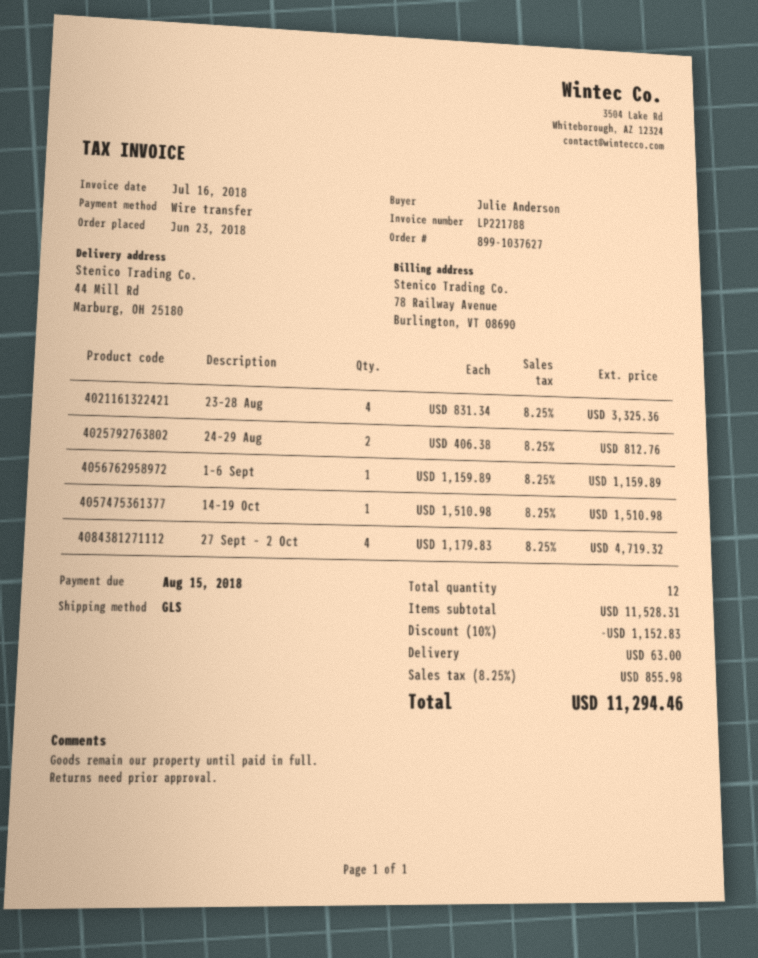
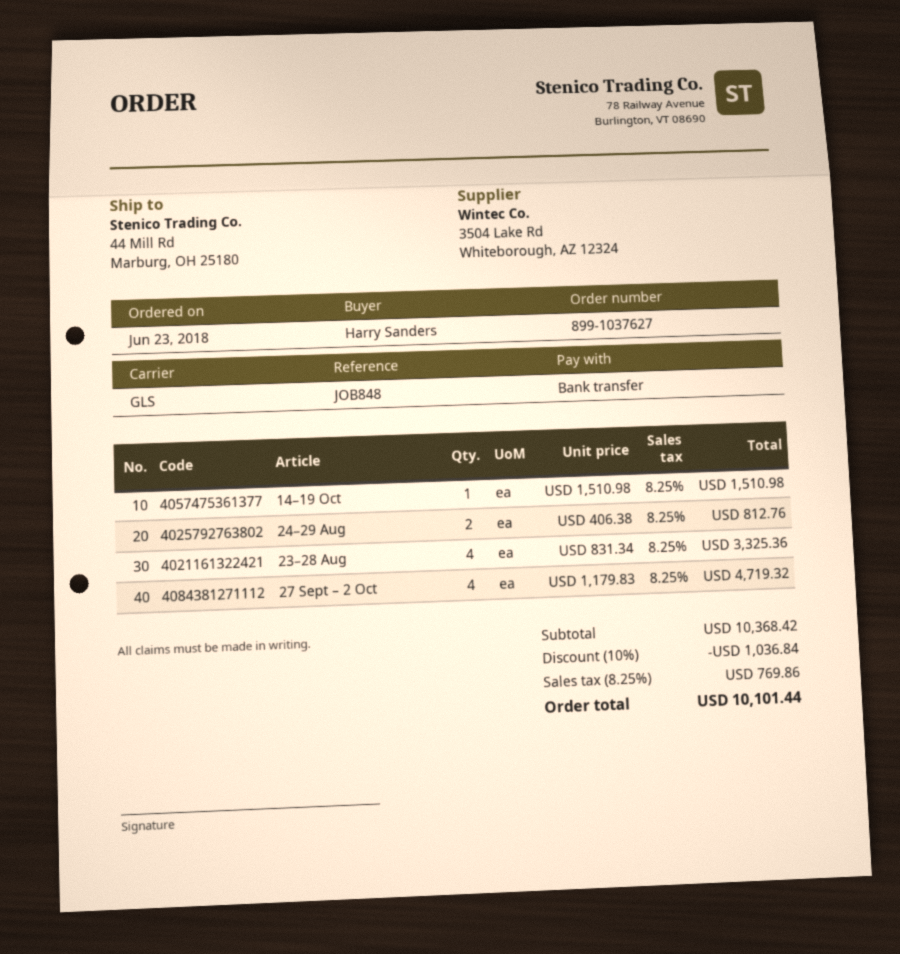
ordered by: Julie Anderson -> Harry Sanders
1–6 Sept: 1 x 1159.89 = 1159.89 -> none
subtotal: 11528.31 -> 10368.42
discount: 10% = 1152.83 -> 10% = 1036.84
shipping: 63.00 -> none
tax: 8.25% = 855.98 -> 8.25% = 769.86
total: 11294.46 -> 10101.44

